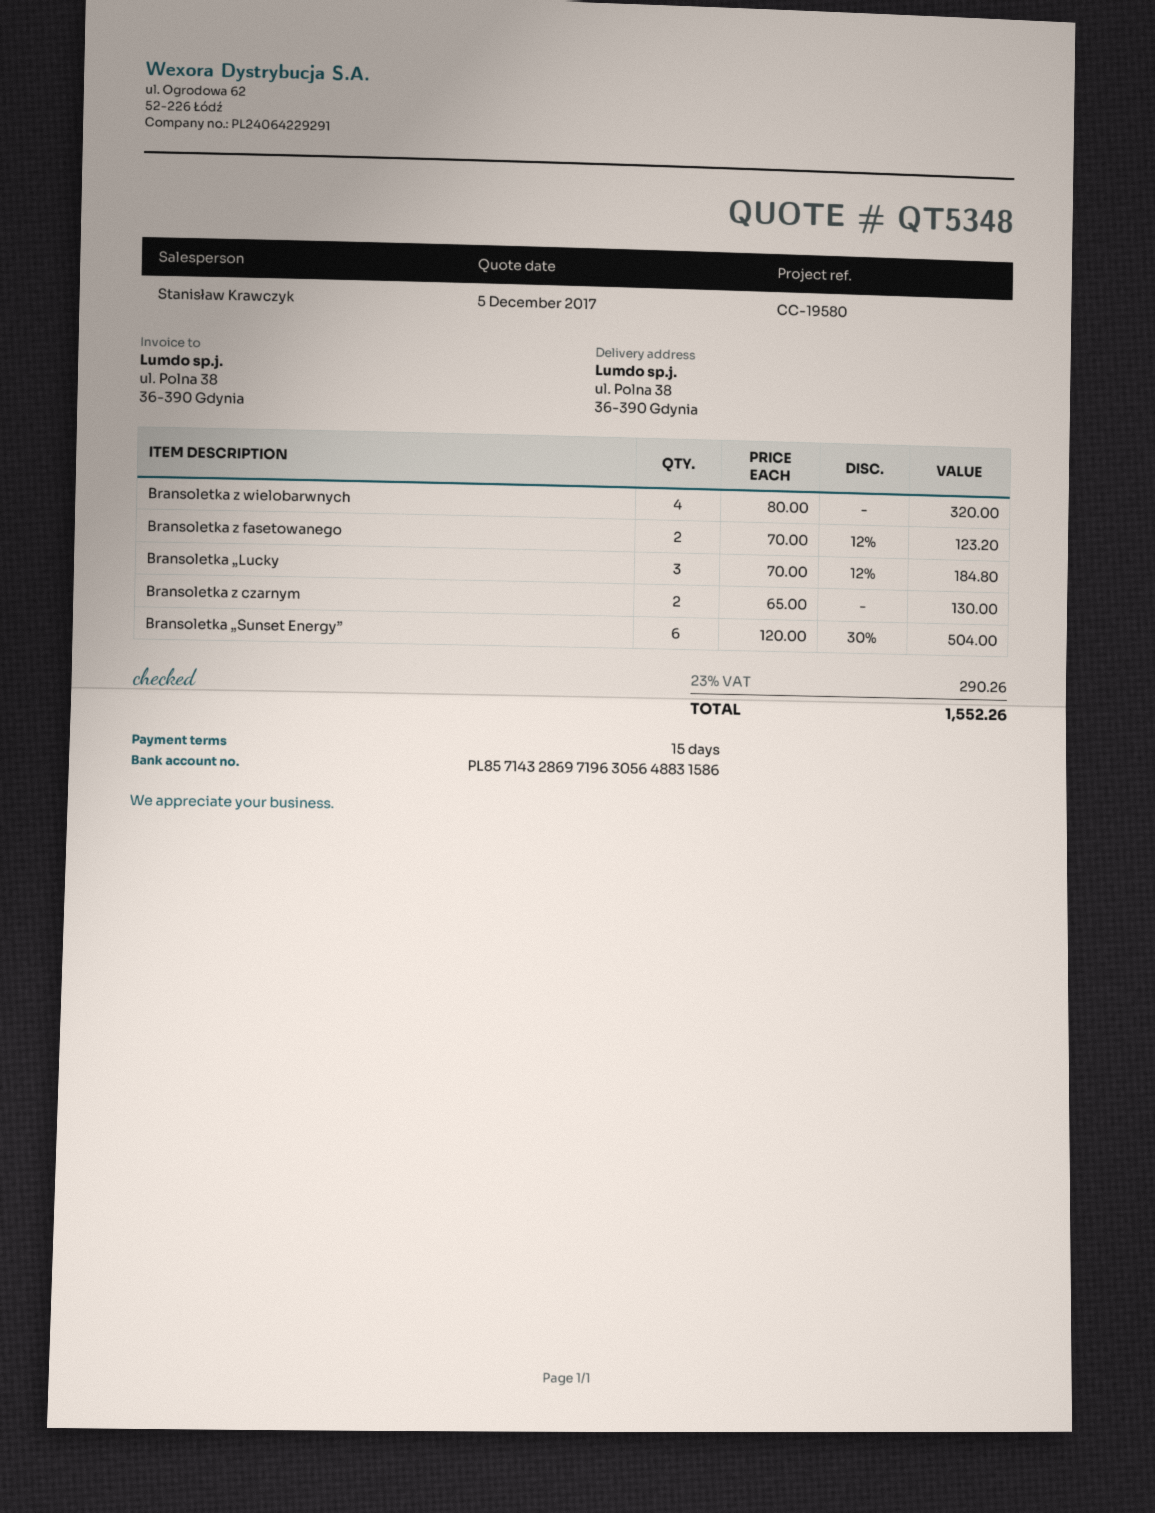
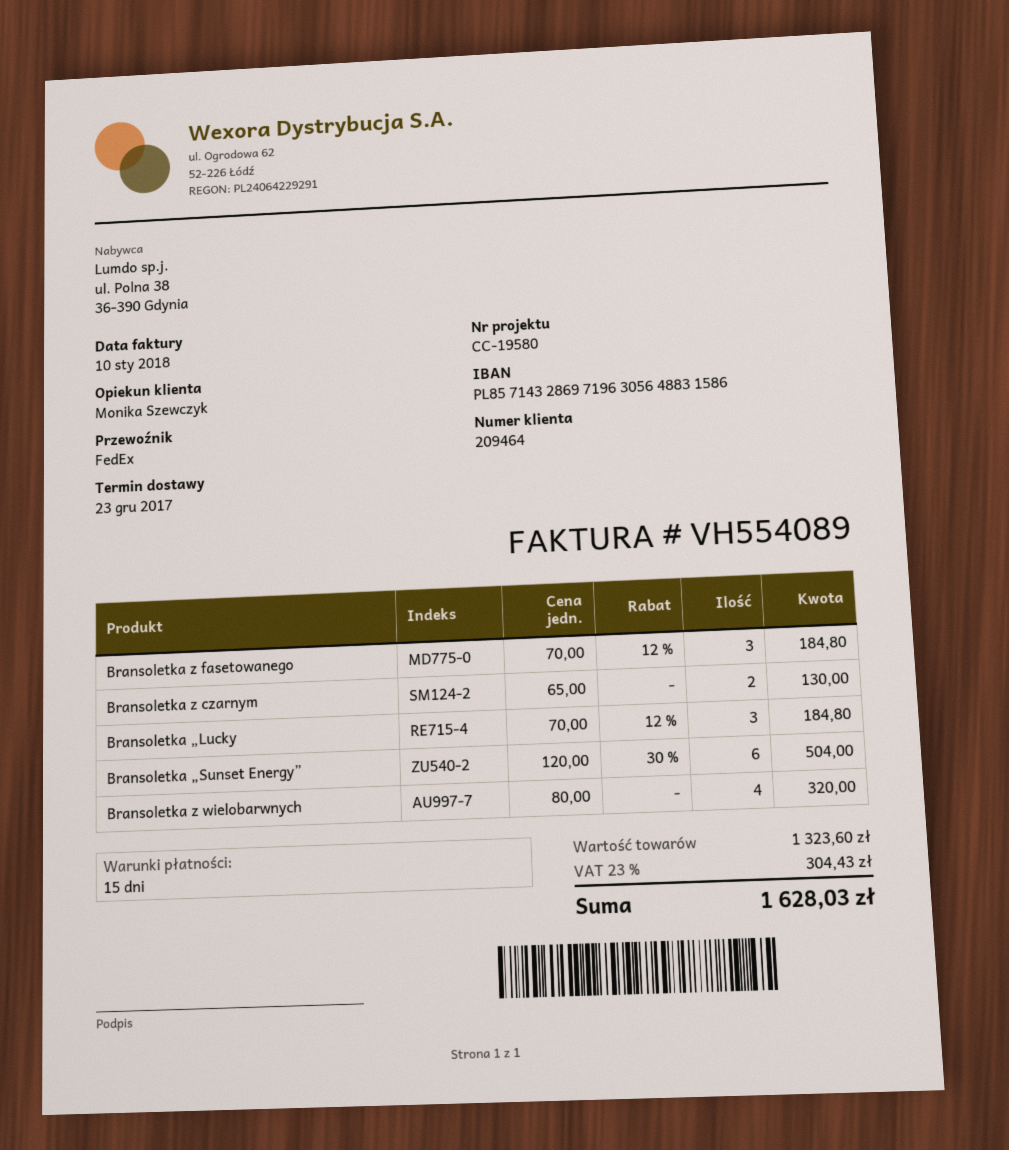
sales rep: Stanisław Krawczyk -> Monika Szewczyk
Bransoletka z fasetowanego: 2 x 70.00 - 12% = 123.20 -> 3 x 70.00 - 12% = 184.80
tax: 23% = 290.26 -> 23% = 304.43
total: 1552.26 -> 1628.03

